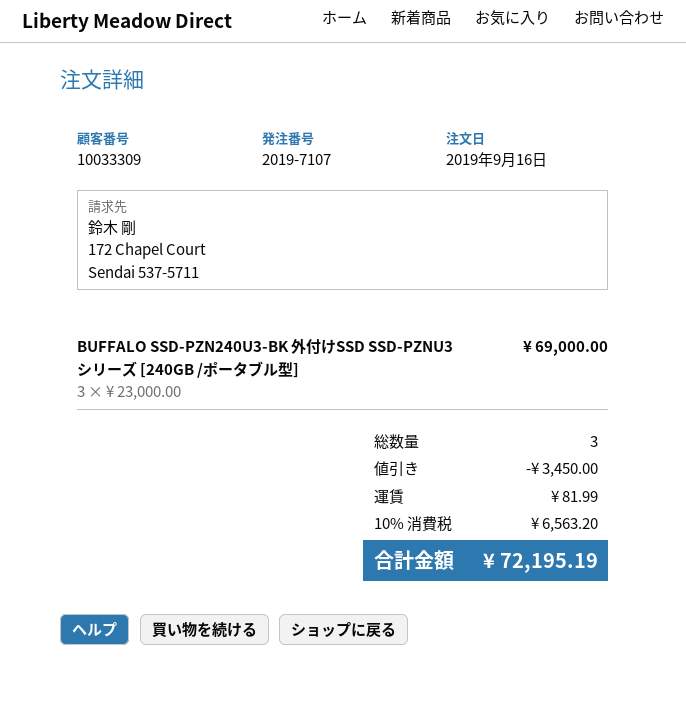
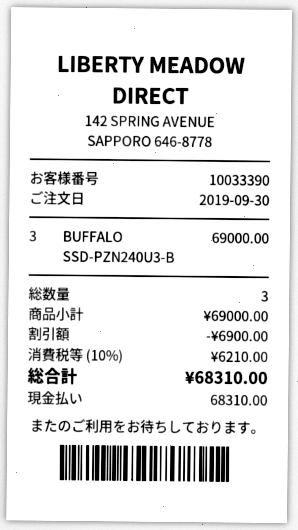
order date: 2019-09-16 -> 2019-09-30
customer number: 10033309 -> 10033390
discount: 3450.00 -> 6900.00
shipping: 81.99 -> none
tax: 10% = 6563.20 -> 10% = 6210.00
total: 72195.19 -> 68310.00

